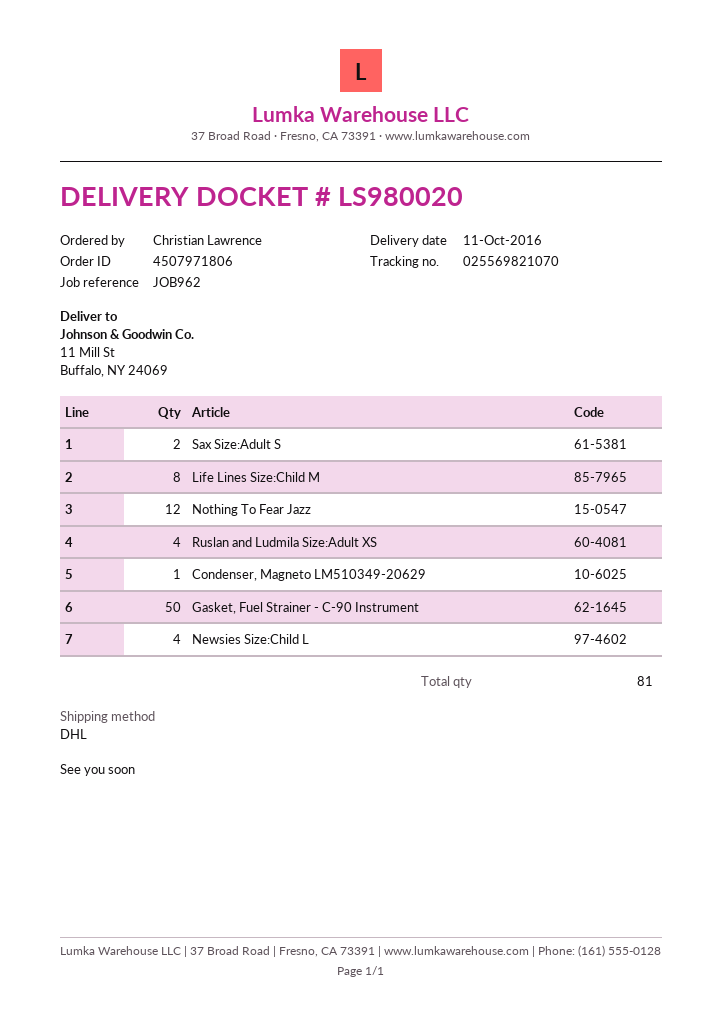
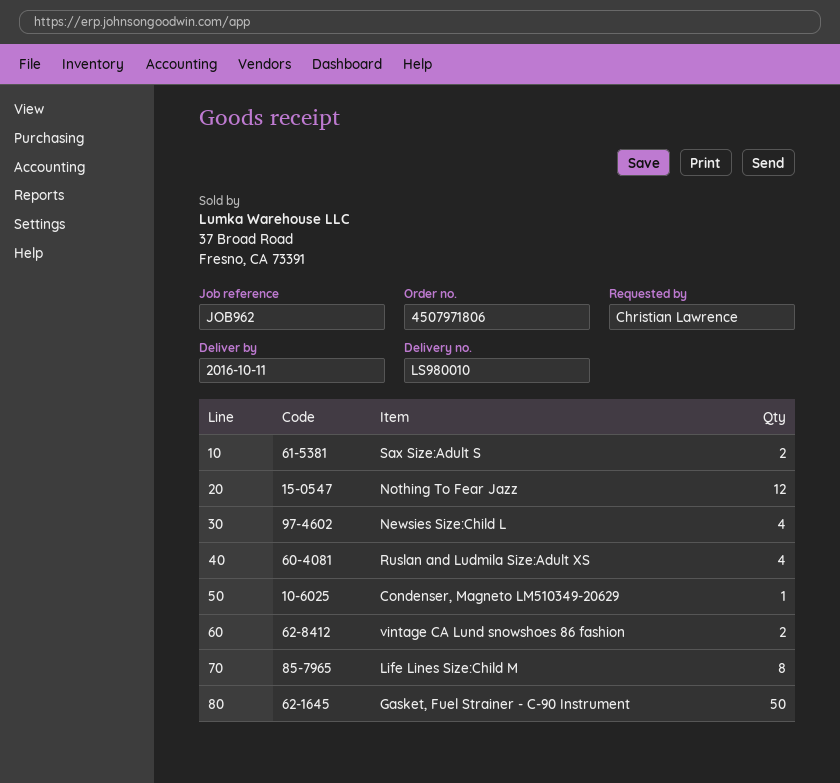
delivery note number: LS980020 -> LS980010
vintage CA Lund snowshoes 86 fashion: none -> 2

